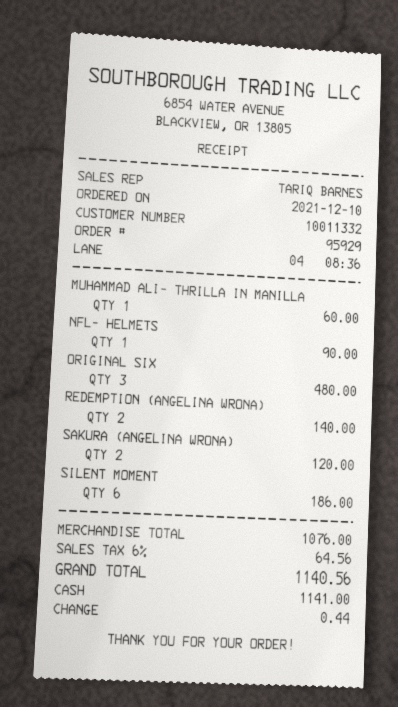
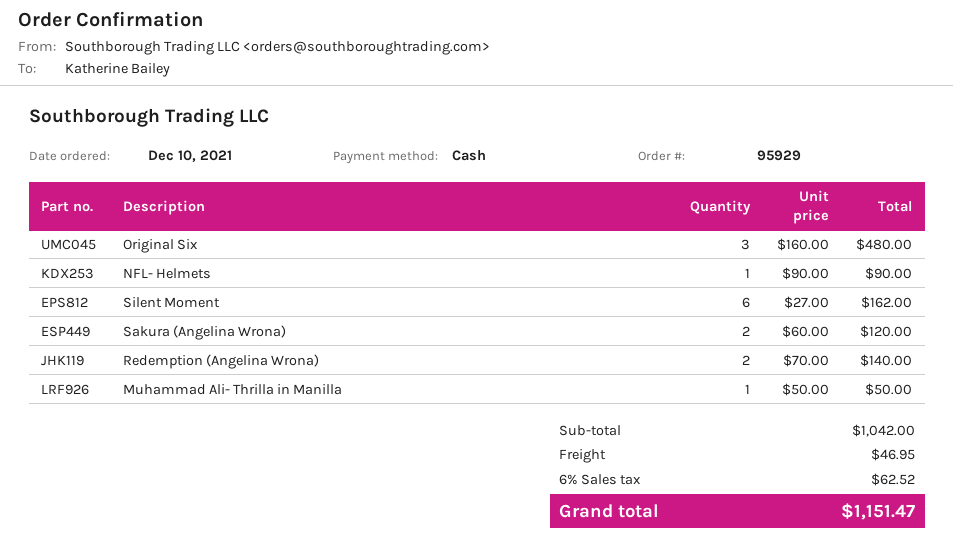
MUHAMMAD ALI- THRILLA IN MANILLA: 1 for 60.00 -> 1 for 50.00
SILENT MOMENT: 6 for 186.00 -> 6 for 162.00
subtotal: 1076.00 -> 1042.00
shipping: none -> 46.95
tax: 6% = 64.56 -> 6% = 62.52
total: 1140.56 -> 1151.47

